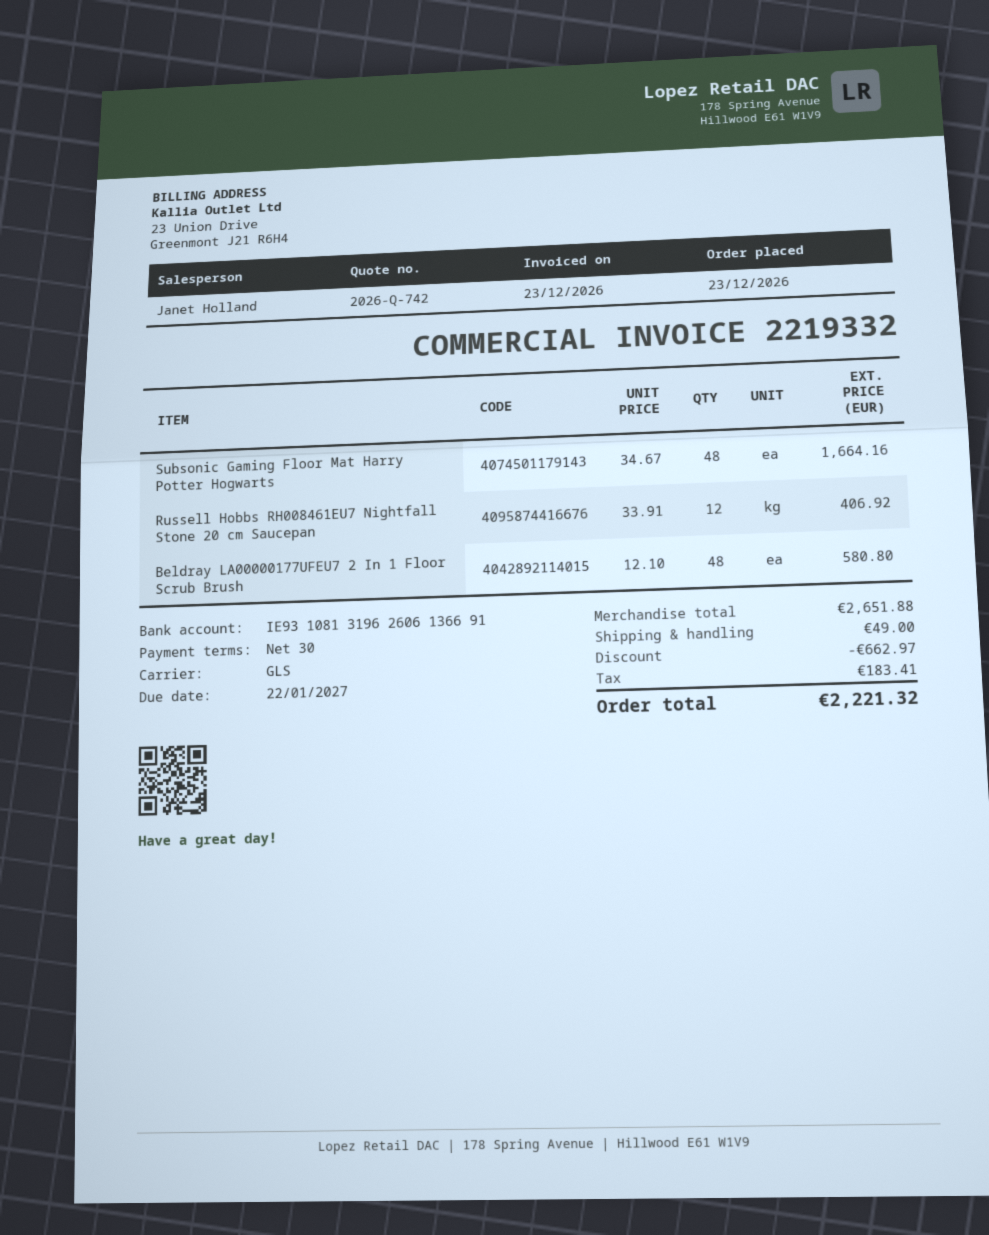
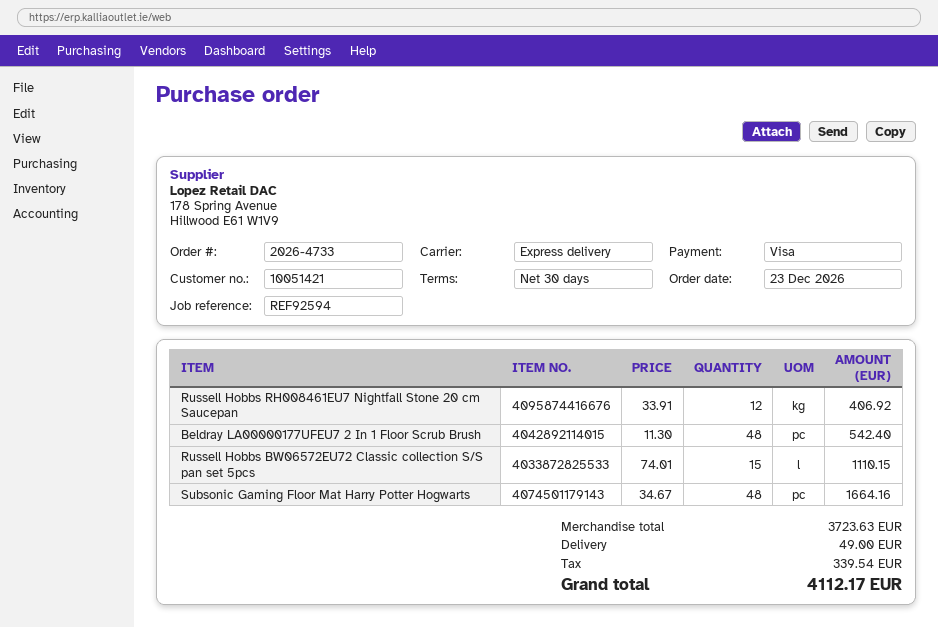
shipping method: GLS -> express
Beldray LA00000177UFEU7 2 In 1 Floor Scrub Brush: 48 x 12.10 = 580.80 -> 48 x 11.30 = 542.40
Russell Hobbs BW06572EU72 Classic collection S/S pan set 5pcs: none -> 15 x 74.01 = 1110.15
subtotal: 2651.88 -> 3723.63
discount: 662.97 -> none
tax: 183.41 -> 339.54
total: 2221.32 -> 4112.17

